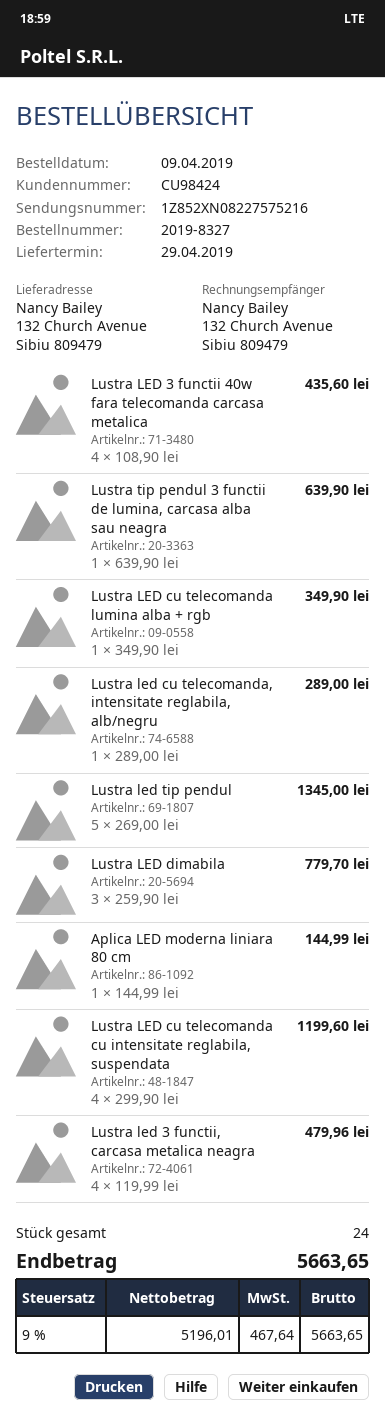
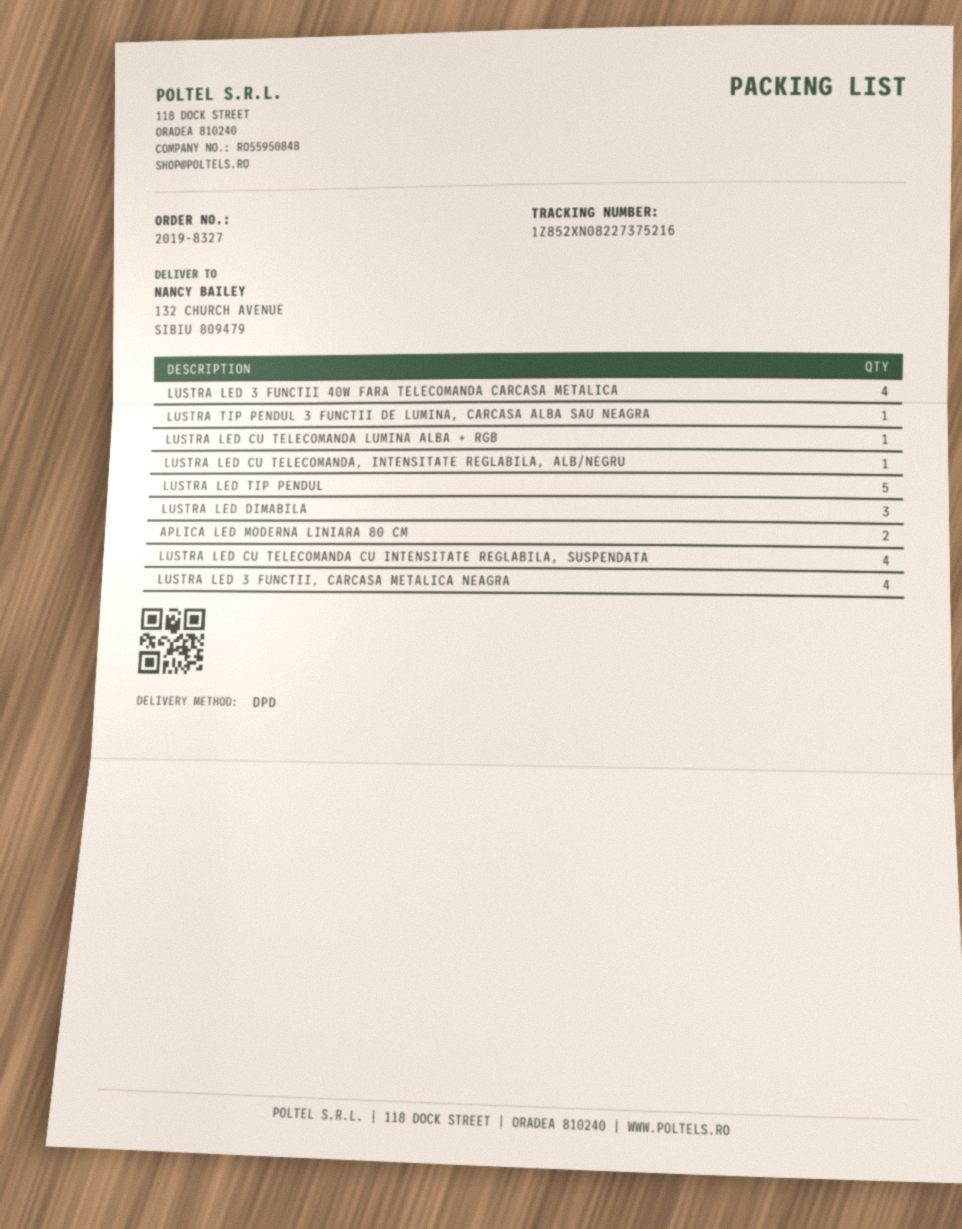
tracking number: 1Z852XN08227575216 -> 1Z852XN08227375216
Aplica LED moderna liniara 80 cm: 1 -> 2

